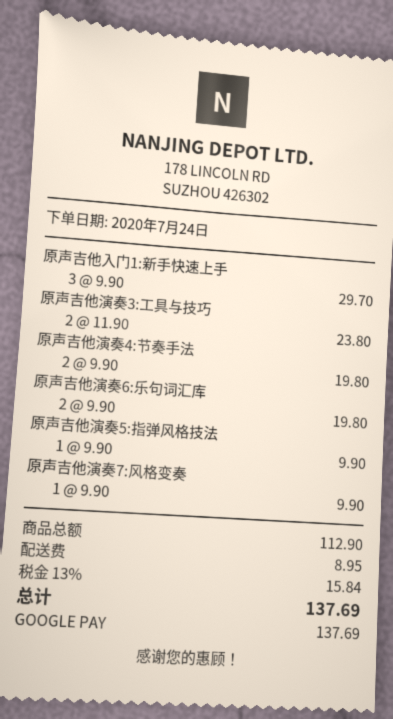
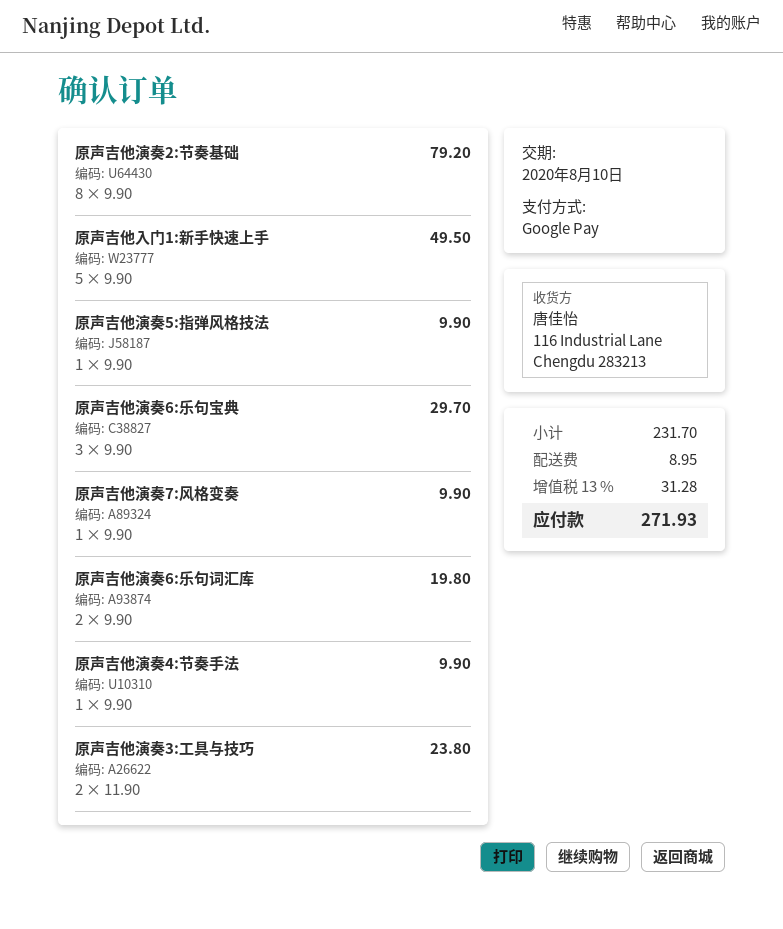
原声吉他入门1:新手快速上手: 3 x 9.90 = 29.70 -> 5 x 9.90 = 49.50
原声吉他演奏4:节奏手法: 2 x 9.90 = 19.80 -> 1 x 9.90 = 9.90
原声吉他演奏2:节奏基础: none -> 8 x 9.90 = 79.20
原声吉他演奏6:乐句宝典: none -> 3 x 9.90 = 29.70
subtotal: 112.90 -> 231.70
tax: 13% = 15.84 -> 13% = 31.28
total: 137.69 -> 271.93

